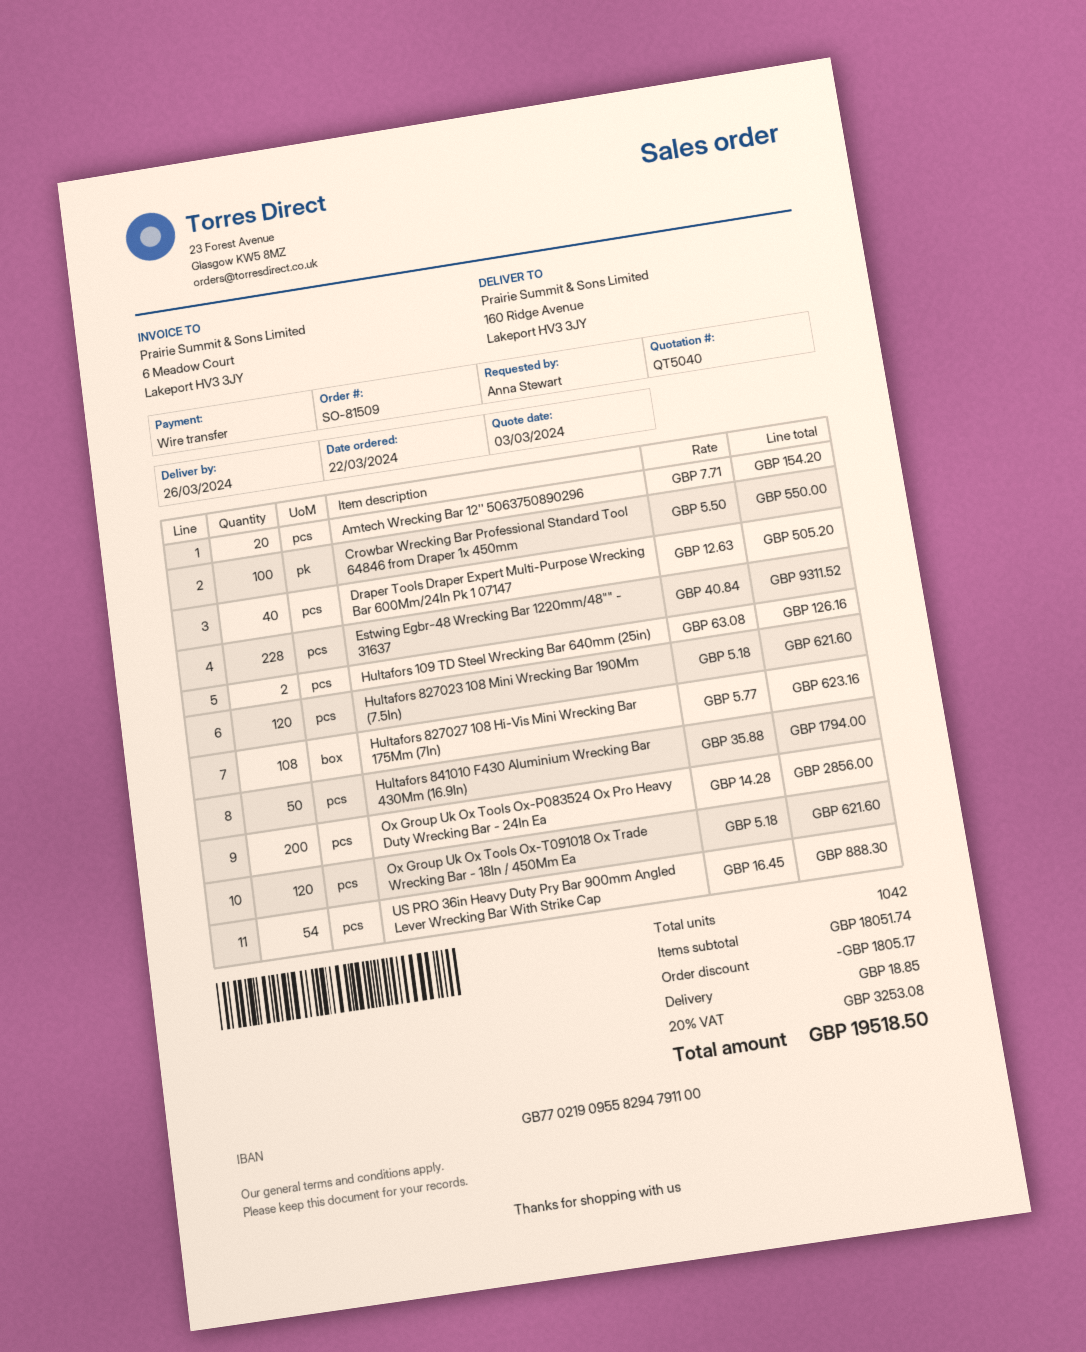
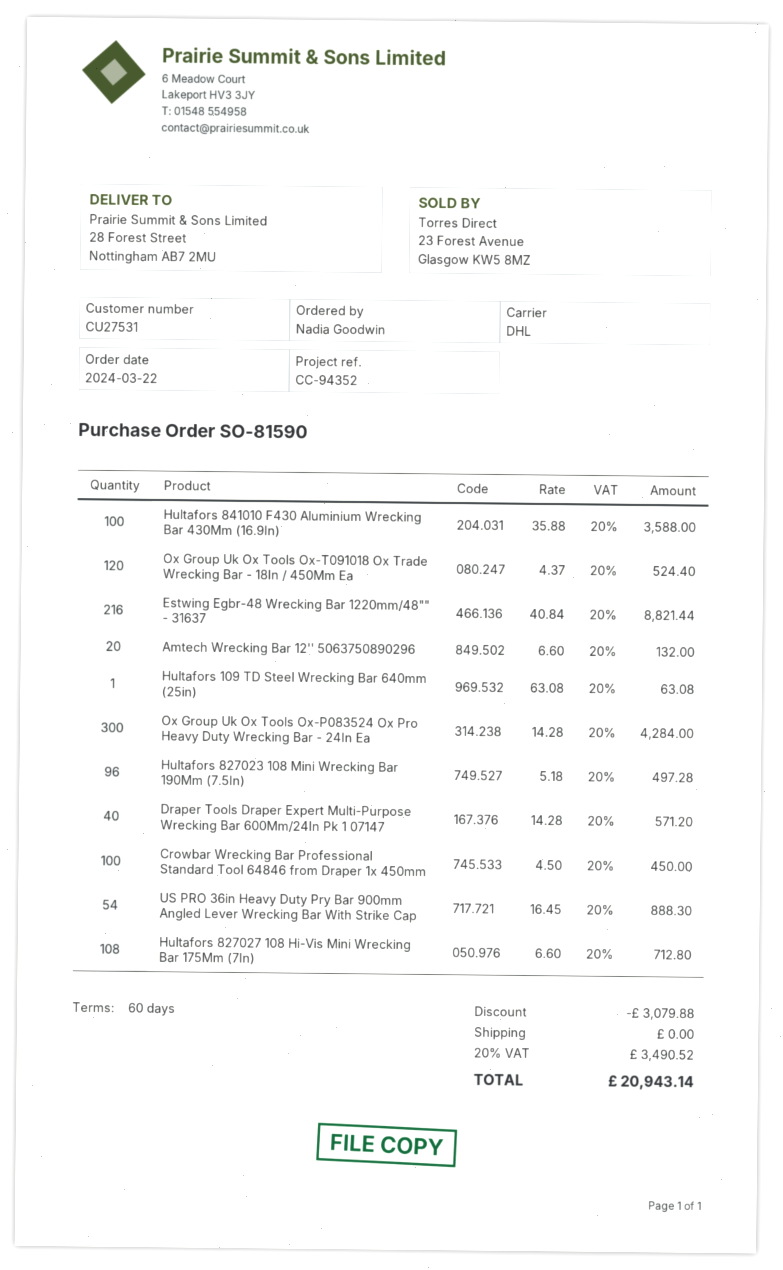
order number: SO-81509 -> SO-81590
ordered by: Anna Stewart -> Nadia Goodwin
ship to: 160 Ridge Avenue, Lakeport HV3 3JY -> 28 Forest Street, Nottingham AB7 2MU
Amtech Wrecking Bar 12'' 5063750890296: 20 x 7.71 = 154.20 -> 20 x 6.60 = 132.00
Crowbar Wrecking Bar Professional Standard Tool 64846 from Draper 1x 450mm: 100 x 5.50 = 550.00 -> 100 x 4.50 = 450.00
Draper Tools Draper Expert Multi-Purpose Wrecking Bar 600Mm/24In Pk 1 07147: 40 x 12.63 = 505.20 -> 40 x 14.28 = 571.20
Estwing Egbr-48 Wrecking Bar 1220mm/48"" - 31637: 228 x 40.84 = 9311.52 -> 216 x 40.84 = 8821.44
Hultafors 109 TD Steel Wrecking Bar 640mm (25in): 2 x 63.08 = 126.16 -> 1 x 63.08 = 63.08
Hultafors 827023 108 Mini Wrecking Bar 190Mm (7.5In): 120 x 5.18 = 621.60 -> 96 x 5.18 = 497.28
Hultafors 827027 108 Hi-Vis Mini Wrecking Bar 175Mm (7In): 108 x 5.77 = 623.16 -> 108 x 6.60 = 712.80
Hultafors 841010 F430 Aluminium Wrecking Bar 430Mm (16.9In): 50 x 35.88 = 1794.00 -> 100 x 35.88 = 3588.00
Ox Group Uk Ox Tools Ox-P083524 Ox Pro Heavy Duty Wrecking Bar - 24In Ea: 200 x 14.28 = 2856.00 -> 300 x 14.28 = 4284.00
Ox Group Uk Ox Tools Ox-T091018 Ox Trade Wrecking Bar - 18In / 450Mm Ea: 120 x 5.18 = 621.60 -> 120 x 4.37 = 524.40
discount: 1805.17 -> 3079.88
shipping: 18.85 -> 0.00
tax: 20% = 3253.08 -> 20% = 3490.52
total: 19518.50 -> 20943.14

